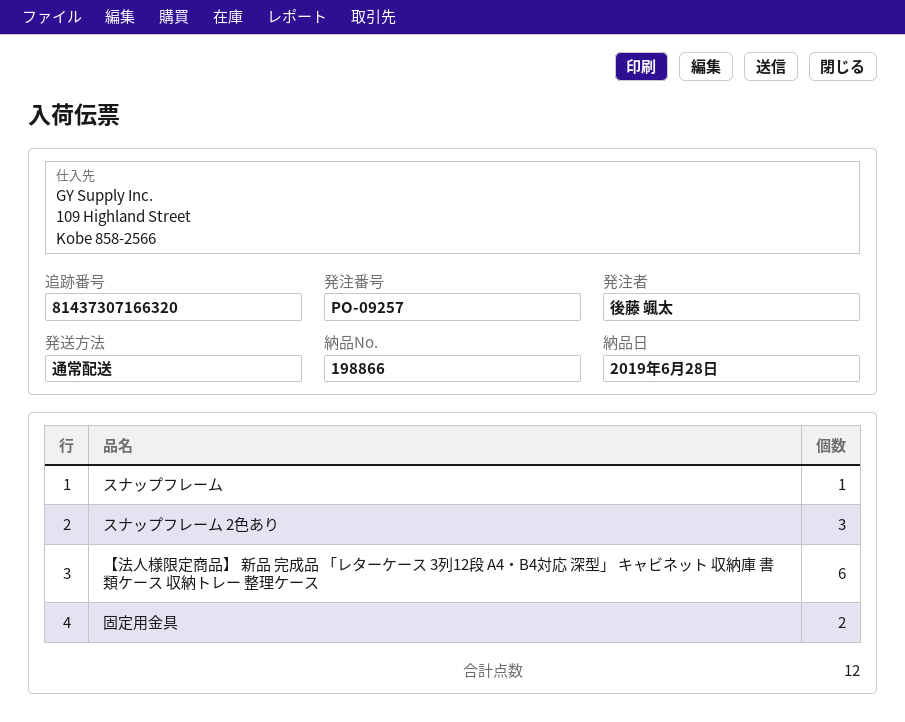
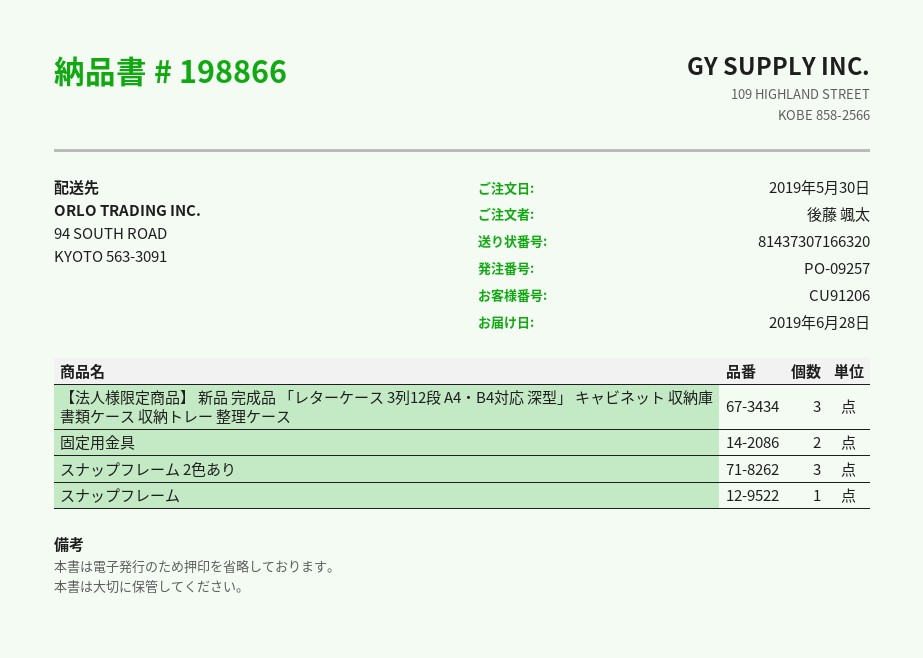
【法人様限定商品】 新品 完成品 「レターケース 3列12段 A4・B4対応 深型」 キャビネット 収納庫 書類ケース 収納トレー 整理ケース: 6 -> 3

